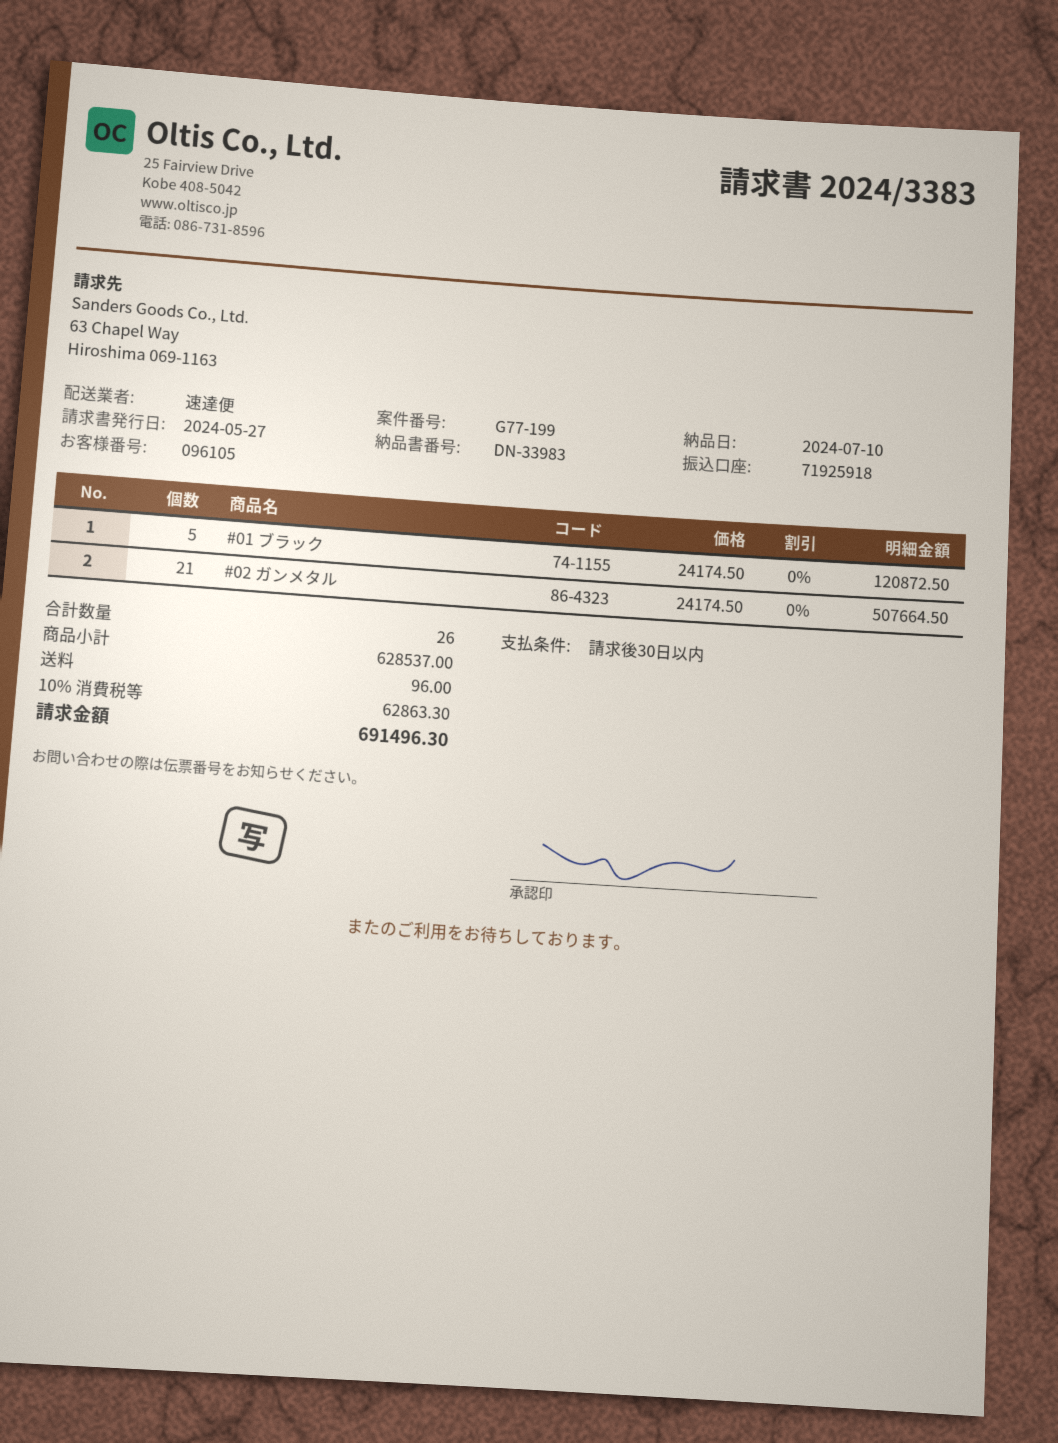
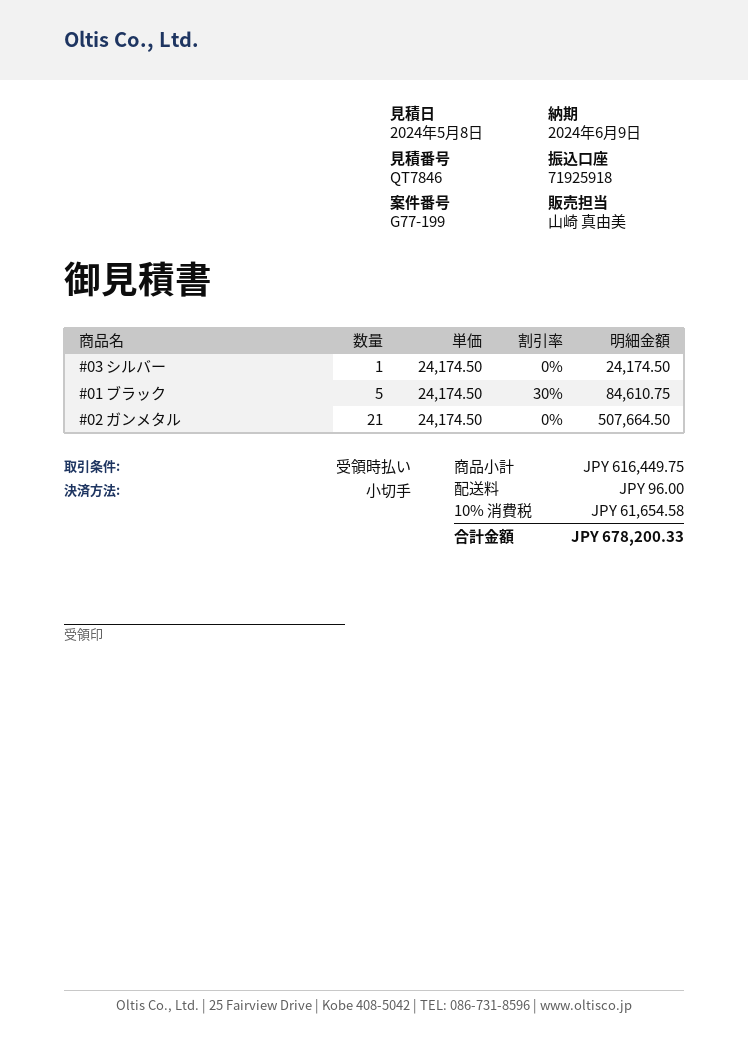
delivery date: 2024-07-10 -> 2024-06-09
payment terms: 30 days -> on receipt
#01 ブラック: 5 x 24174.50 = 120872.50 -> 5 x 24174.50 - 30% = 84610.75
#03 シルバー: none -> 1 x 24174.50 = 24174.50
subtotal: 628537.00 -> 616449.75
tax: 10% = 62863.30 -> 10% = 61654.58
total: 691496.30 -> 678200.33

